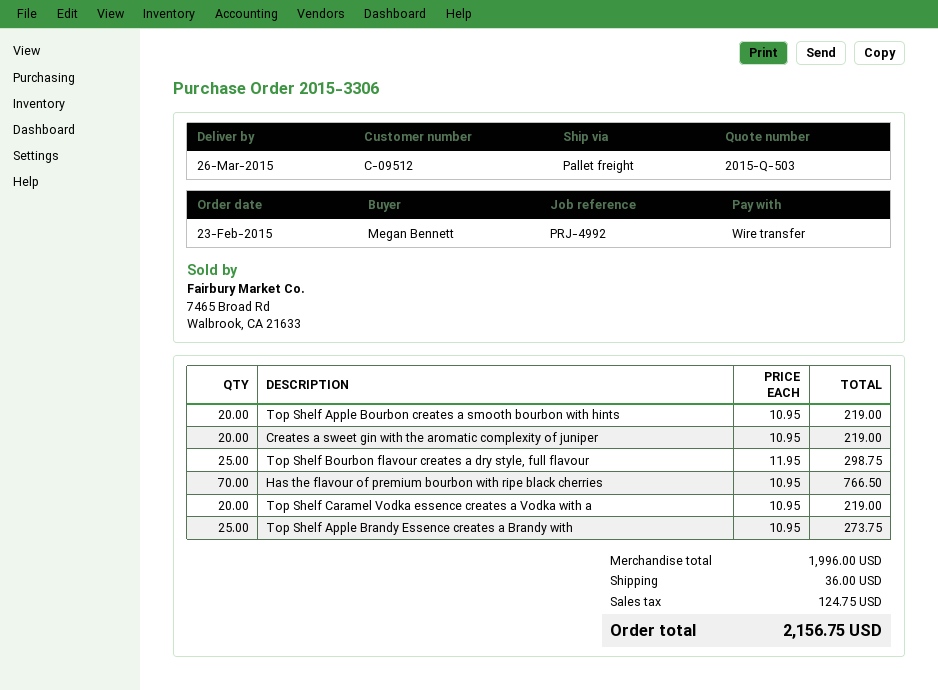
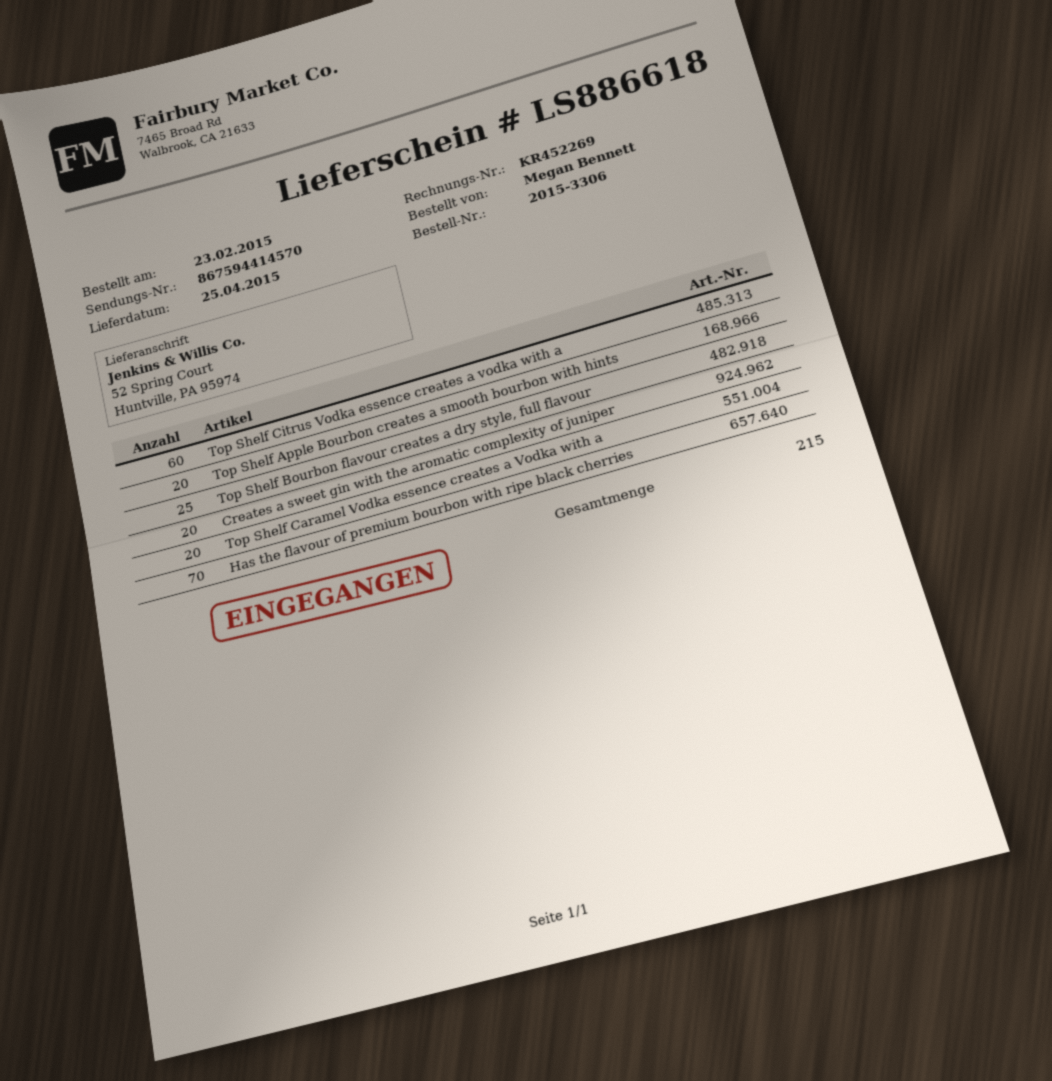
delivery date: 2015-03-26 -> 2015-04-25
Top Shelf Apple Brandy Essence creates a Brandy with: 25 -> none
Top Shelf Citrus Vodka essence creates a vodka with a: none -> 60

